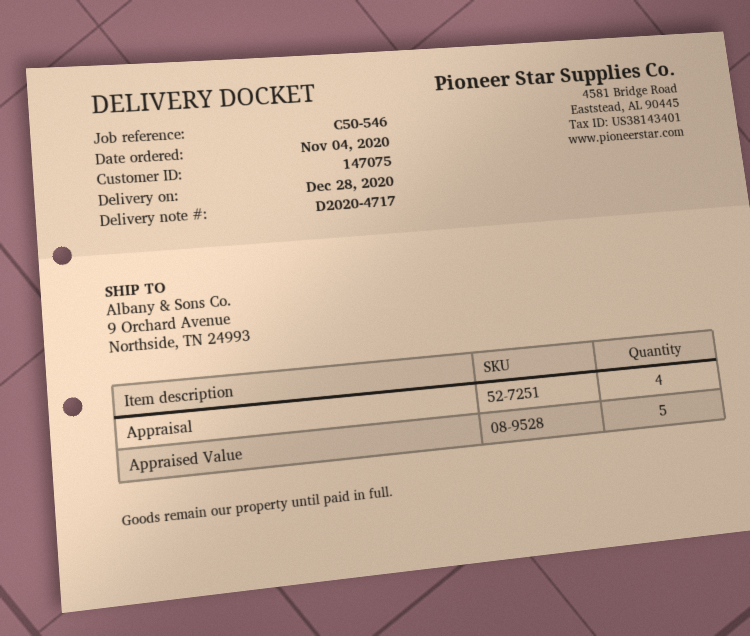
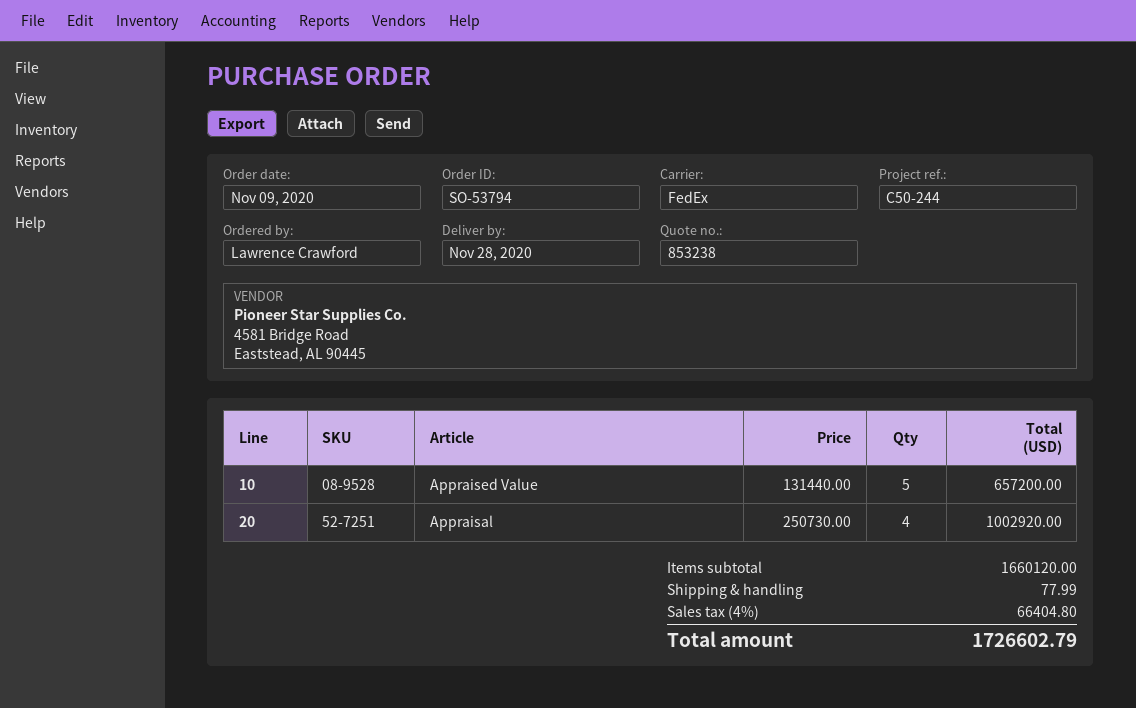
order date: 2020-11-04 -> 2020-11-09
delivery date: 2020-12-28 -> 2020-11-28
reference: C50-546 -> C50-244

